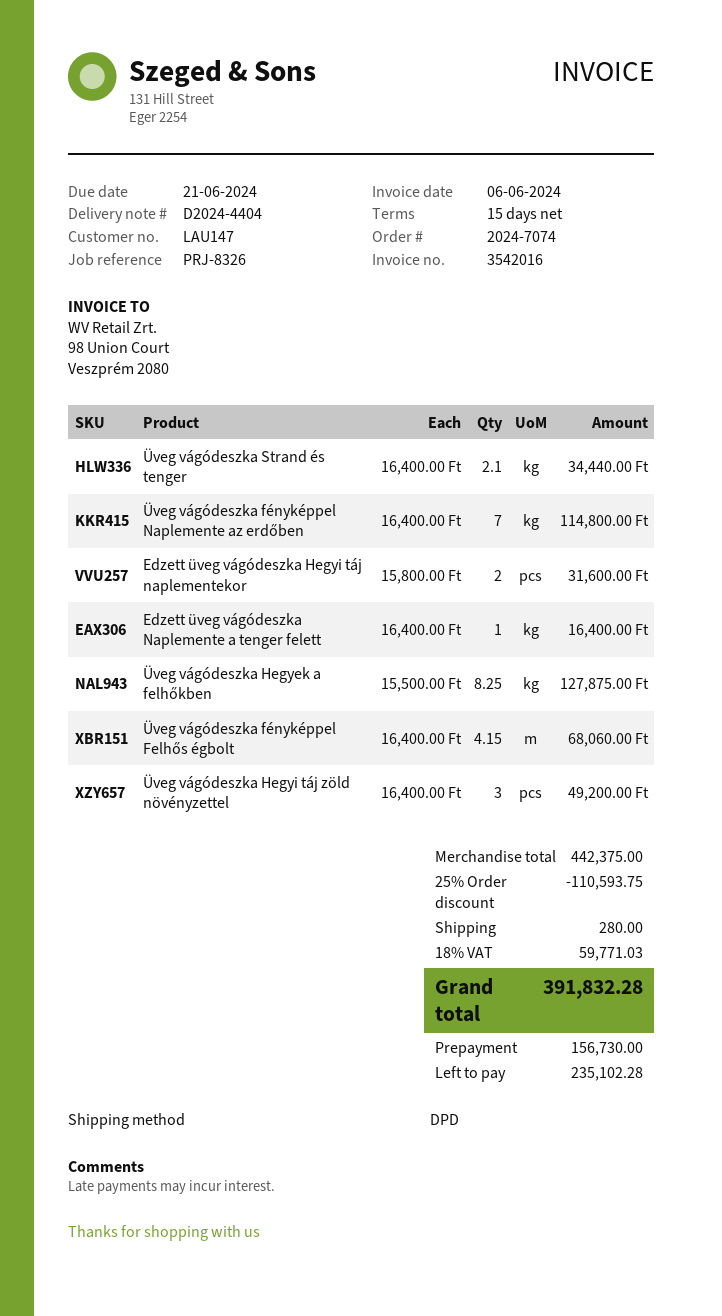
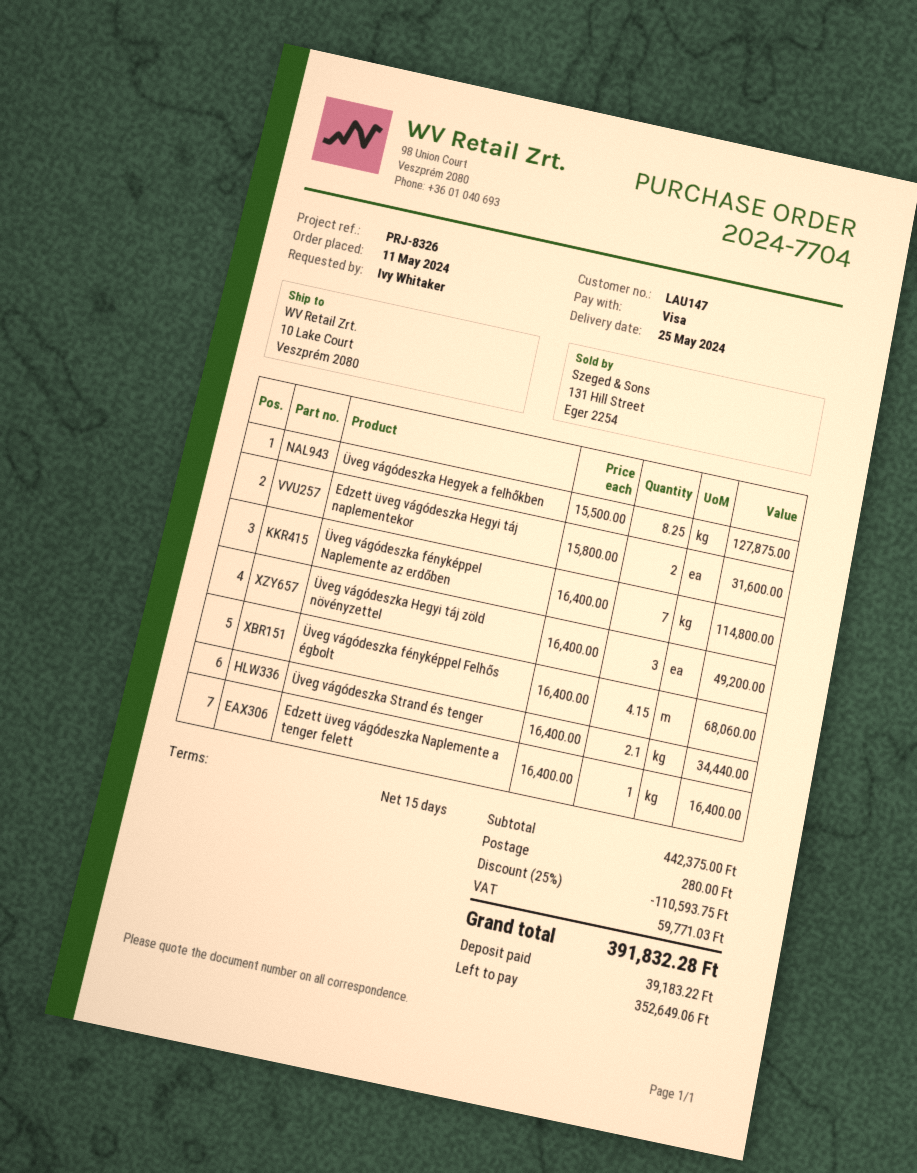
order number: 2024-7074 -> 2024-7704
deposit: 156730.00 -> 39183.22
balance: 235102.28 -> 352649.06

